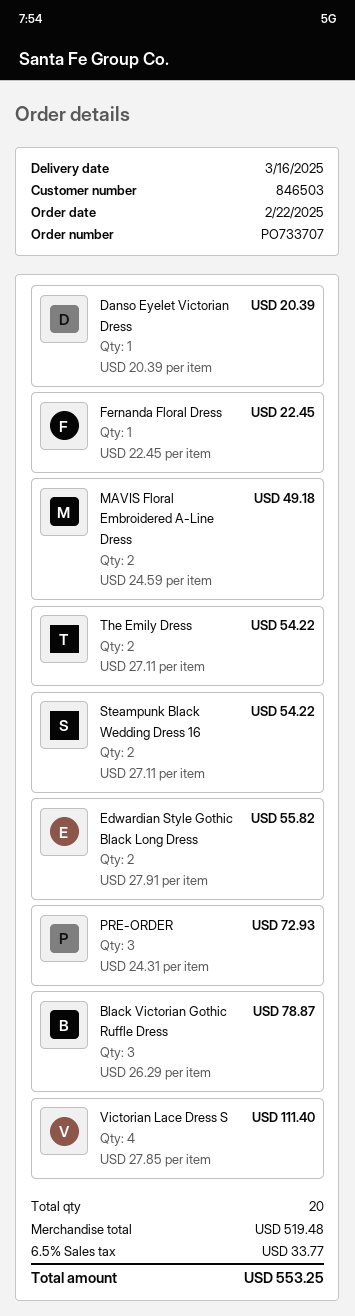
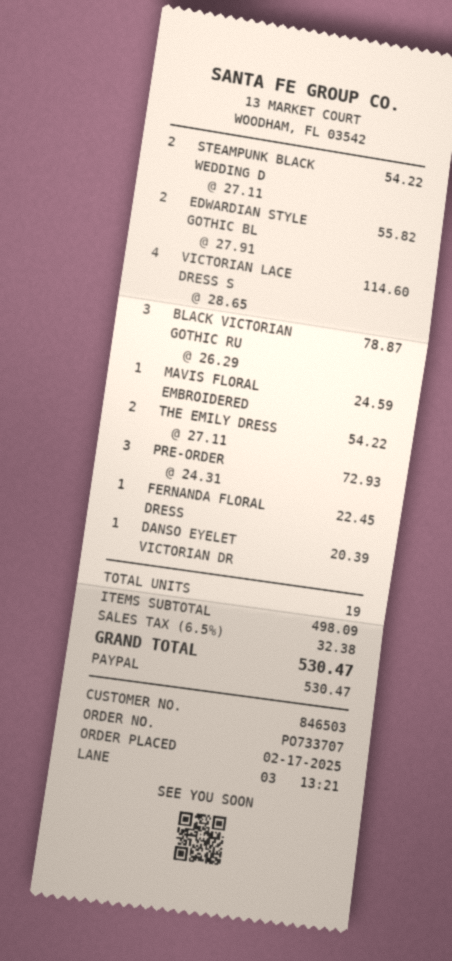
order date: 2025-02-22 -> 2025-02-17
MAVIS Floral Embroidered A-Line Dress: 2 x 24.59 = 49.18 -> 1 x 24.59 = 24.59
Victorian Lace Dress S: 4 x 27.85 = 111.40 -> 4 x 28.65 = 114.60
total quantity: 20 -> 19
subtotal: 519.48 -> 498.09
tax: 6.5% = 33.77 -> 6.5% = 32.38
total: 553.25 -> 530.47

